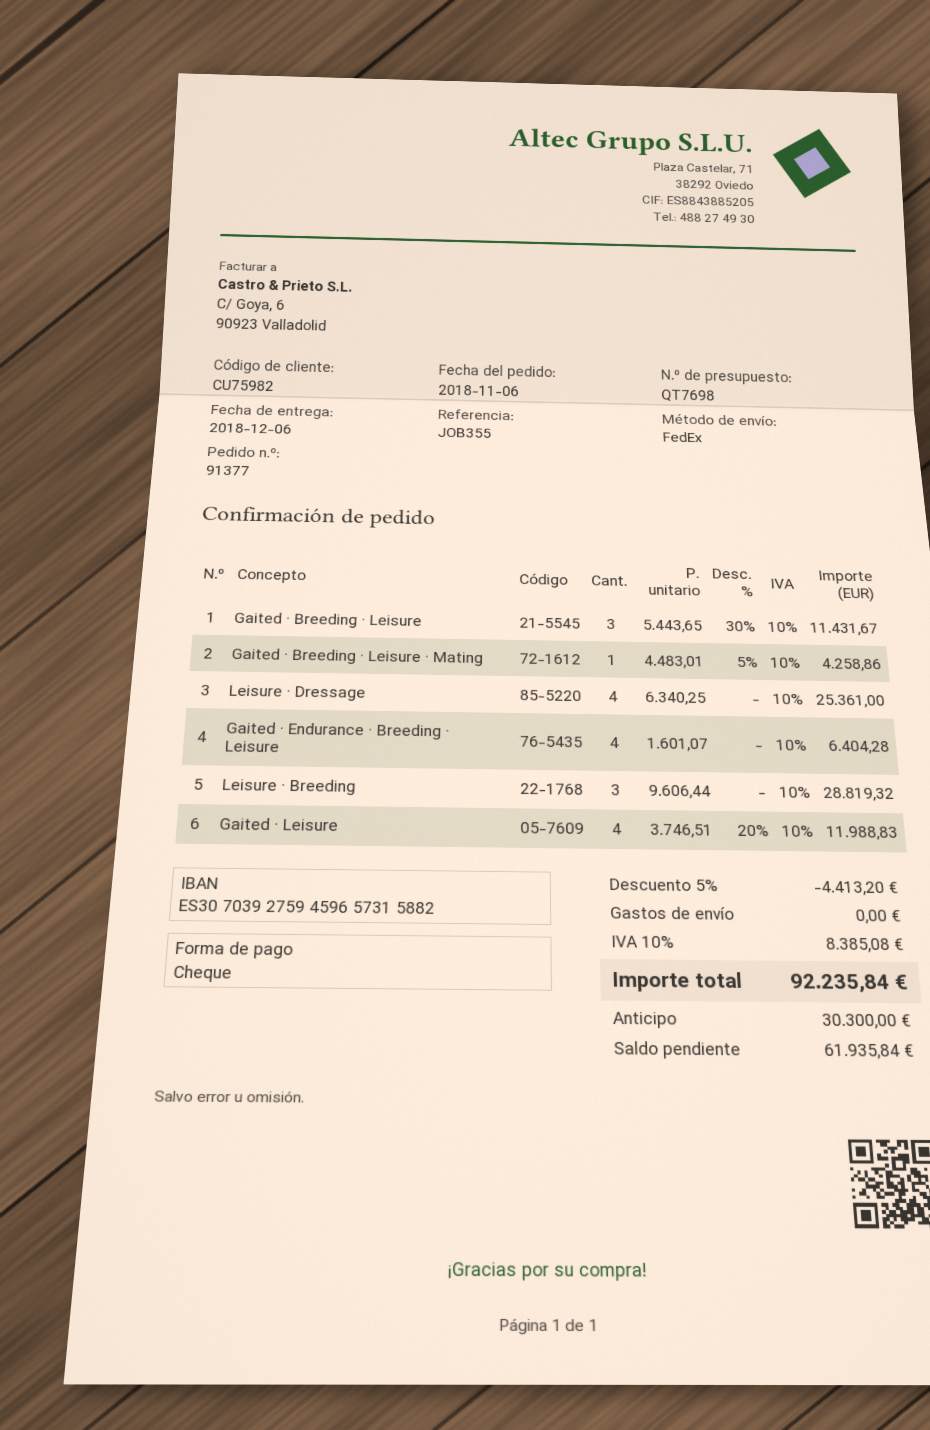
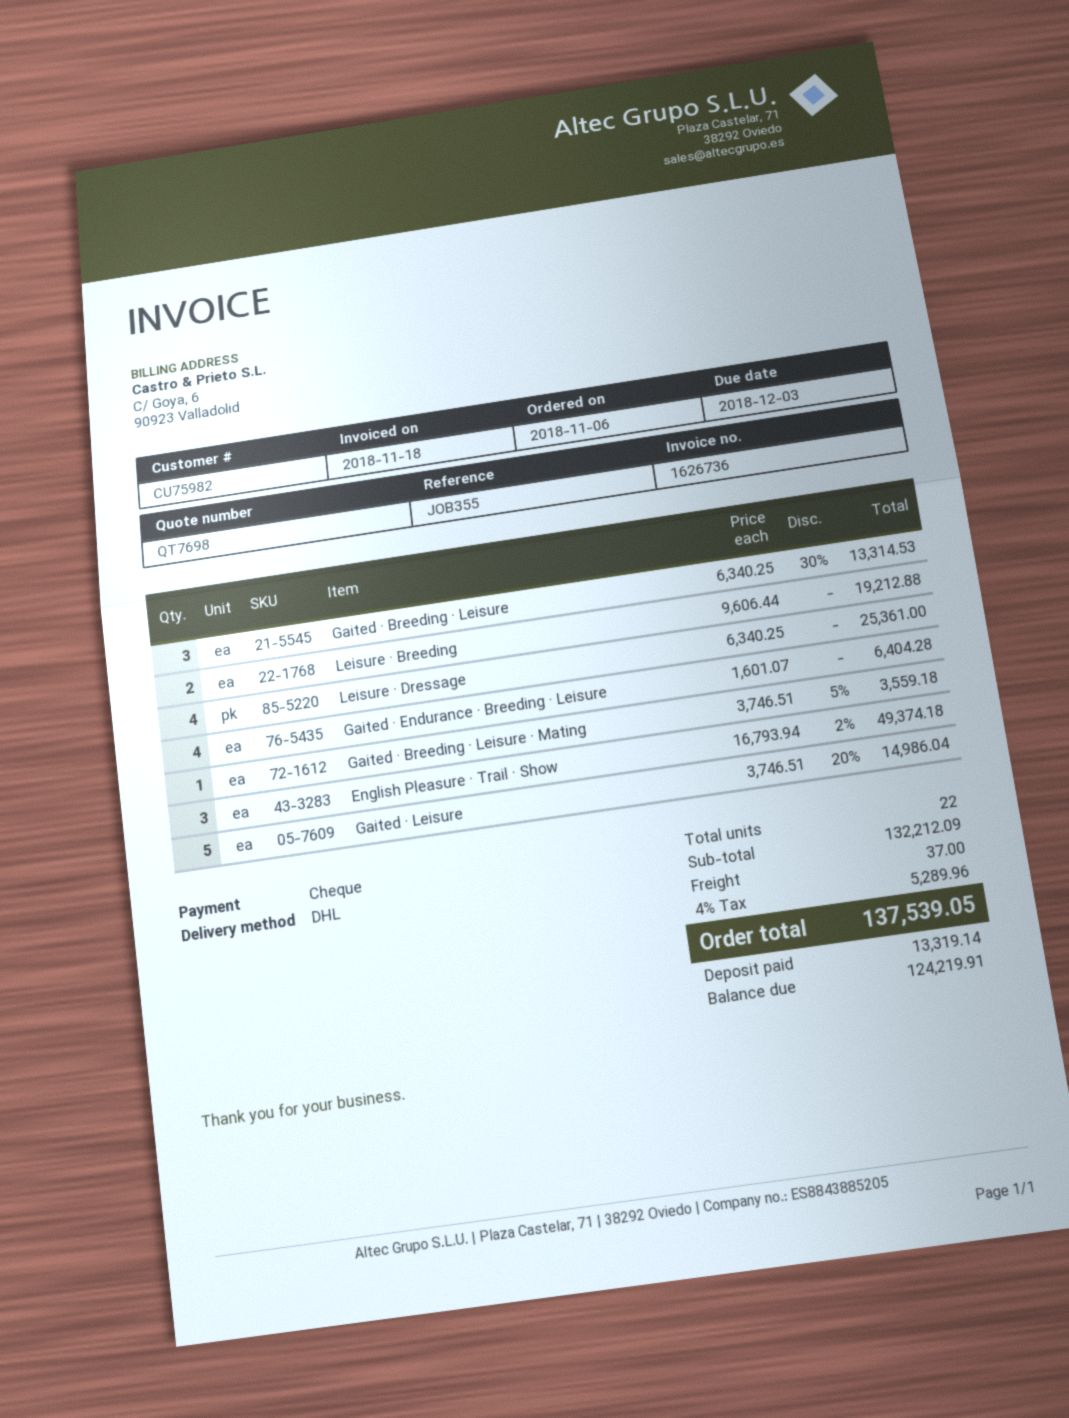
shipping method: FedEx -> DHL
Gaited · Breeding · Leisure: 3 x 5443.65 - 30% = 11431.67 -> 3 x 6340.25 - 30% = 13314.53
Gaited · Breeding · Leisure · Mating: 1 x 4483.01 - 5% = 4258.86 -> 1 x 3746.51 - 5% = 3559.18
Leisure · Breeding: 3 x 9606.44 = 28819.32 -> 2 x 9606.44 = 19212.88
Gaited · Leisure: 4 x 3746.51 - 20% = 11988.83 -> 5 x 3746.51 - 20% = 14986.04
English Pleasure · Trail · Show: none -> 3 x 16793.94 - 2% = 49374.18
discount: 5% = 4413.20 -> none
shipping: 0.00 -> 37.00
tax: 10% = 8385.08 -> 4% = 5289.96
total: 92235.84 -> 137539.05
deposit: 30300.00 -> 13319.14
balance: 61935.84 -> 124219.91

